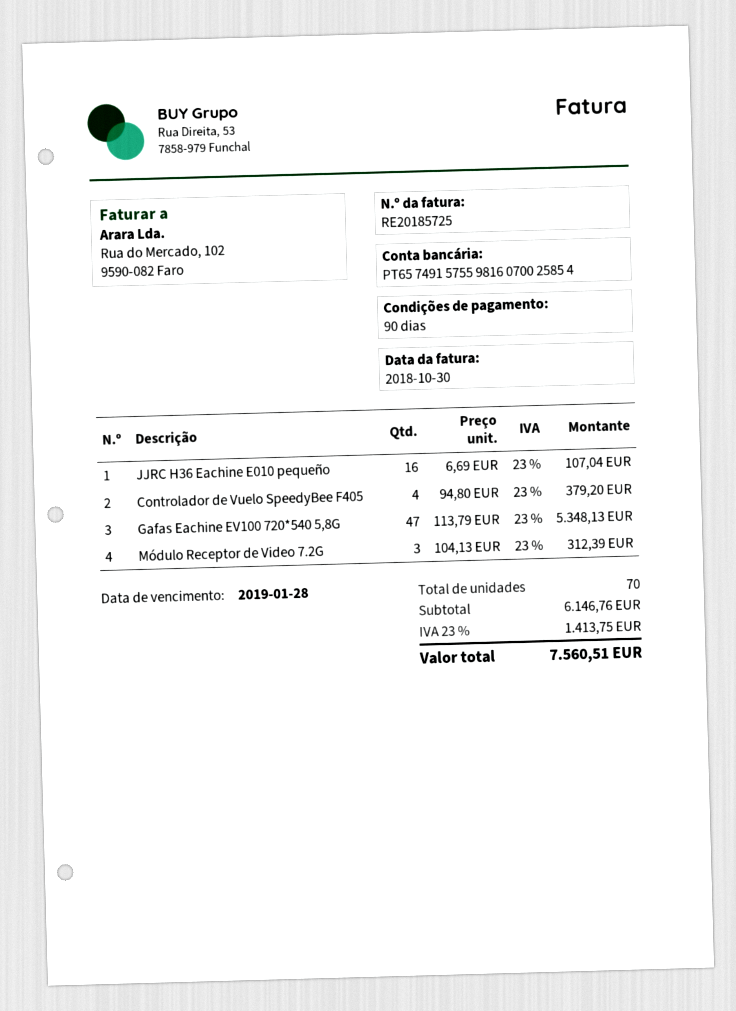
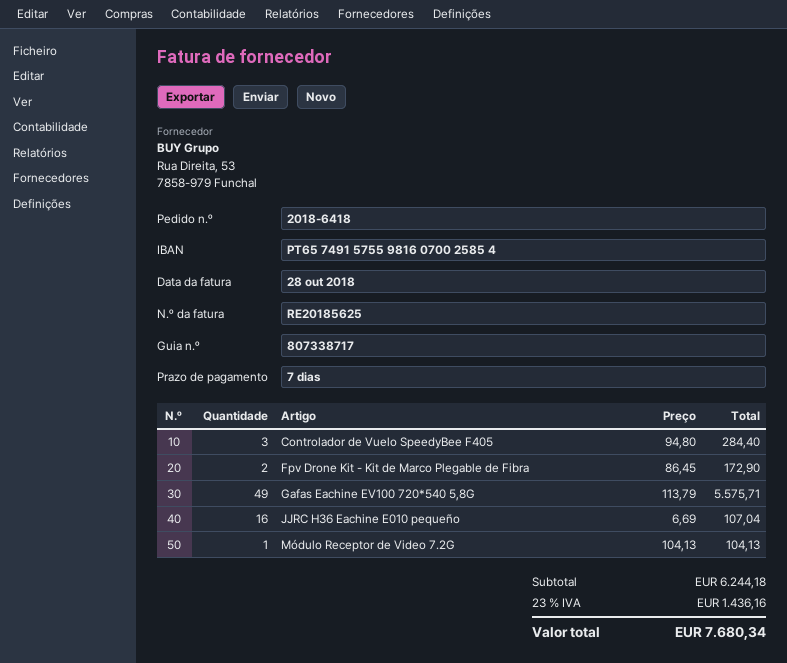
invoice number: RE20185725 -> RE20185625
invoice date: 2018-10-30 -> 2018-10-28
payment terms: 90 days -> 7 days
Controlador de Vuelo SpeedyBee F405: 4 x 94.80 = 379.20 -> 3 x 94.80 = 284.40
Gafas Eachine EV100 720*540 5,8G: 47 x 113.79 = 5348.13 -> 49 x 113.79 = 5575.71
Módulo Receptor de Video 7.2G: 3 x 104.13 = 312.39 -> 1 x 104.13 = 104.13
Fpv Drone Kit - Kit de Marco Plegable de Fibra: none -> 2 x 86.45 = 172.90
subtotal: 6146.76 -> 6244.18
tax: 23% = 1413.75 -> 23% = 1436.16
total: 7560.51 -> 7680.34

